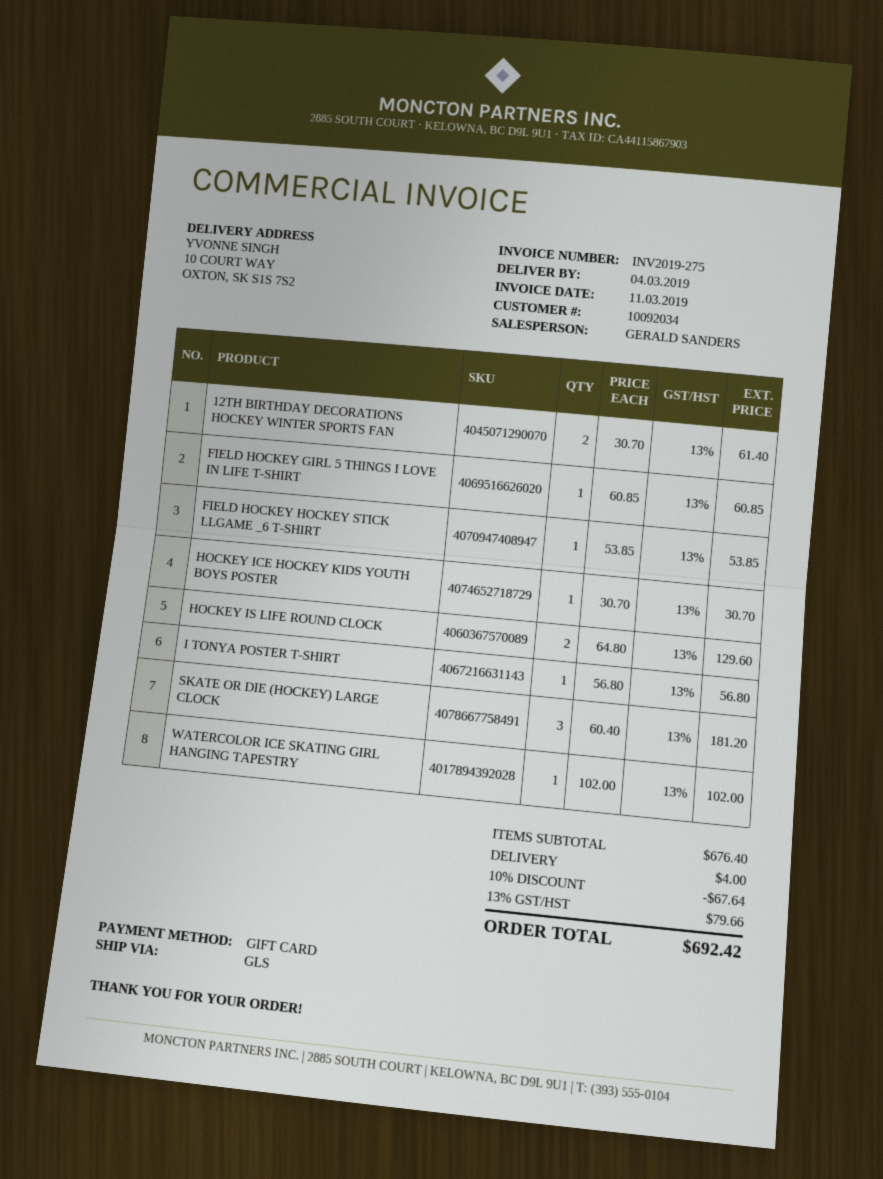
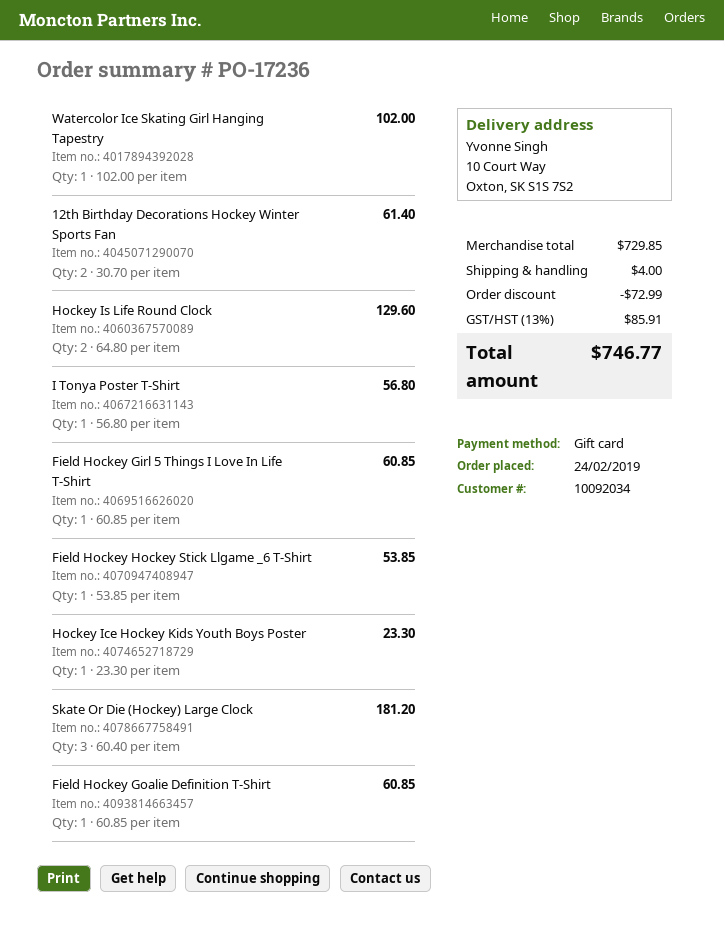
HOCKEY ICE HOCKEY KIDS YOUTH BOYS POSTER: 1 x 30.70 = 30.70 -> 1 x 23.30 = 23.30
Field Hockey Goalie Definition T-Shirt: none -> 1 x 60.85 = 60.85
subtotal: 676.40 -> 729.85
discount: 67.64 -> 72.99
tax: 13% = 79.66 -> 13% = 85.91
total: 692.42 -> 746.77

